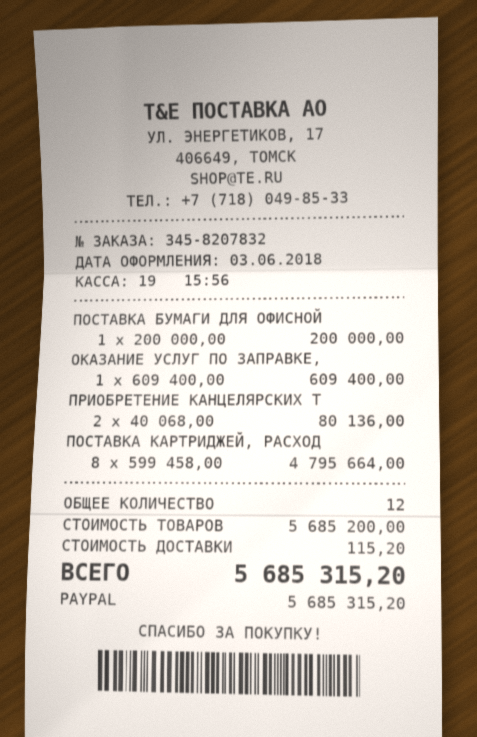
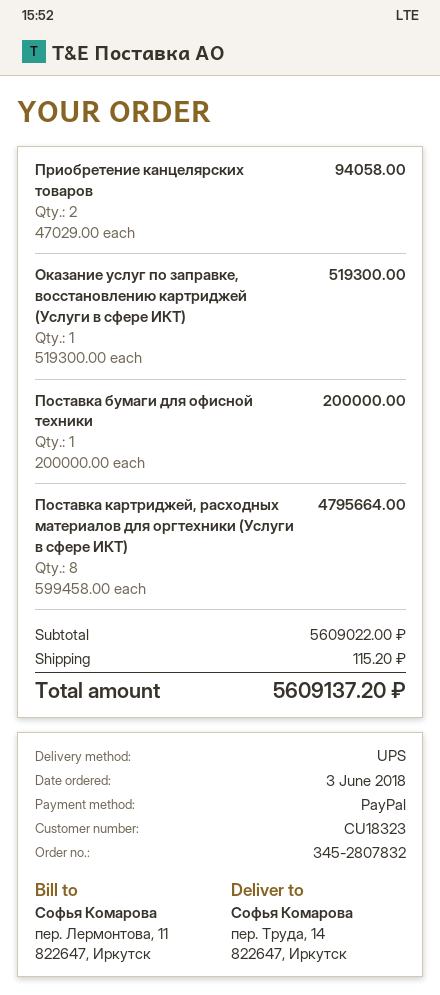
order number: 345-8207832 -> 345-2807832
ОКАЗАНИЕ УСЛУГ ПО ЗАПРАВКЕ,: 1 x 609400.00 = 609400.00 -> 1 x 519300.00 = 519300.00
ПРИОБРЕТЕНИЕ КАНЦЕЛЯРСКИХ Т: 2 x 40068.00 = 80136.00 -> 2 x 47029.00 = 94058.00
subtotal: 5685200.00 -> 5609022.00
total: 5685315.20 -> 5609137.20

